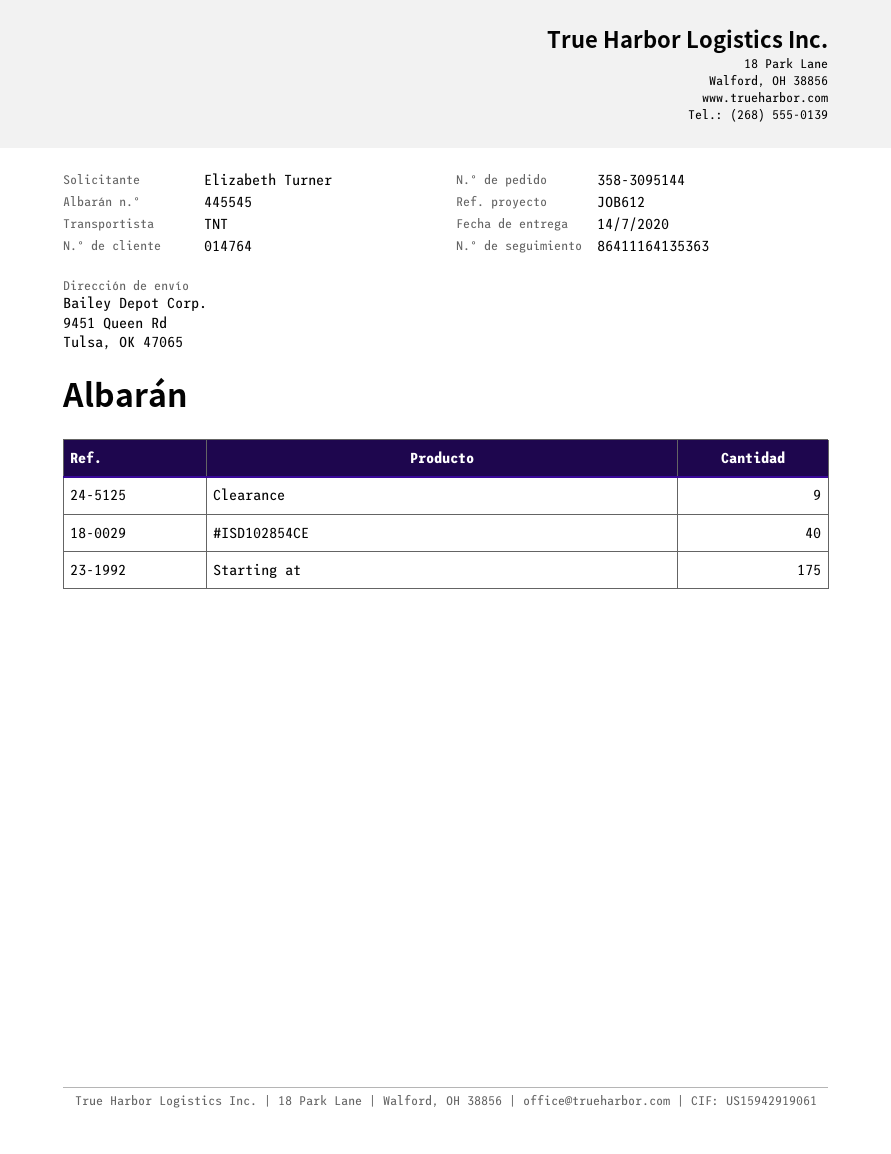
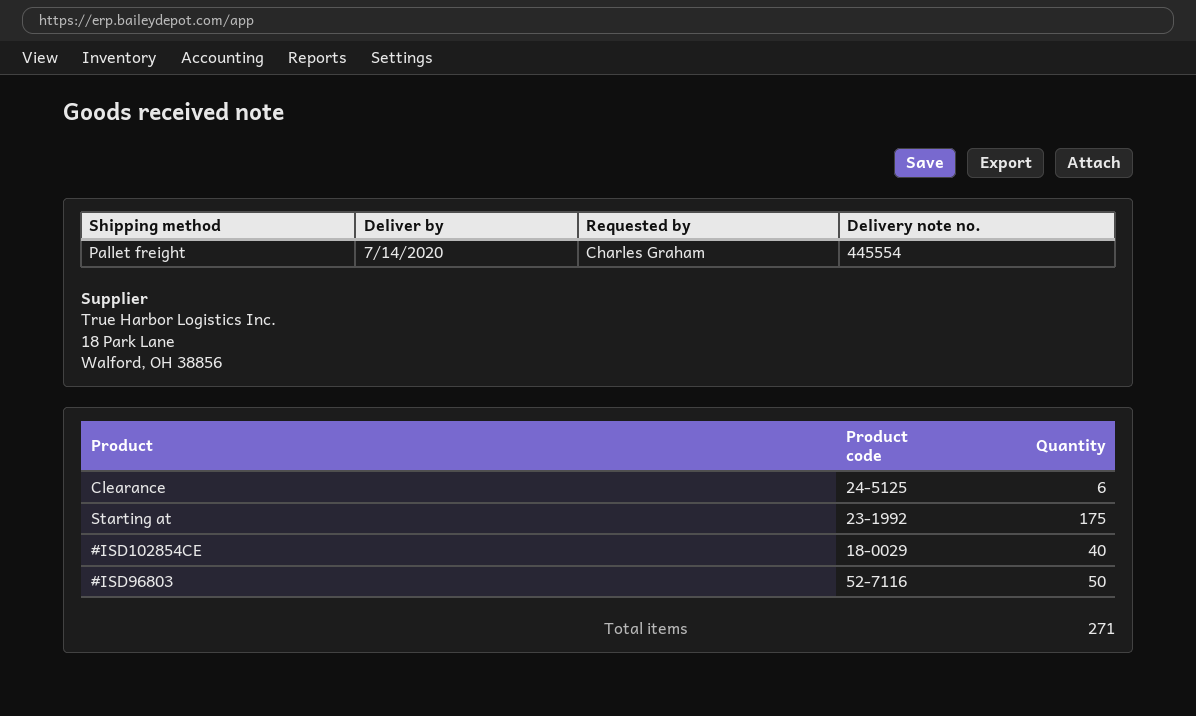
delivery note number: 445545 -> 445554
ordered by: Elizabeth Turner -> Charles Graham
shipping method: TNT -> pallet freight
Clearance: 9 -> 6
#ISD96803: none -> 50

